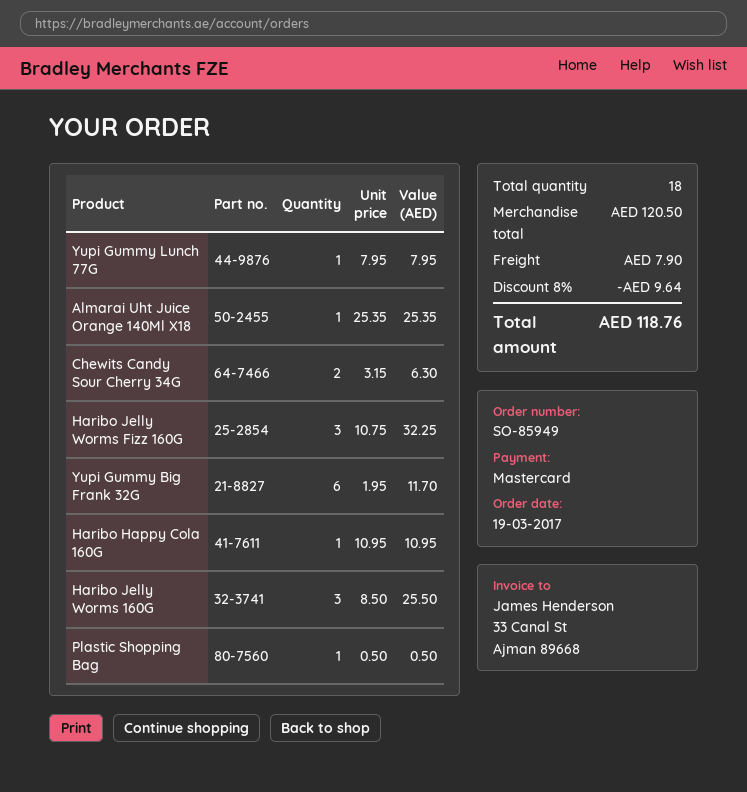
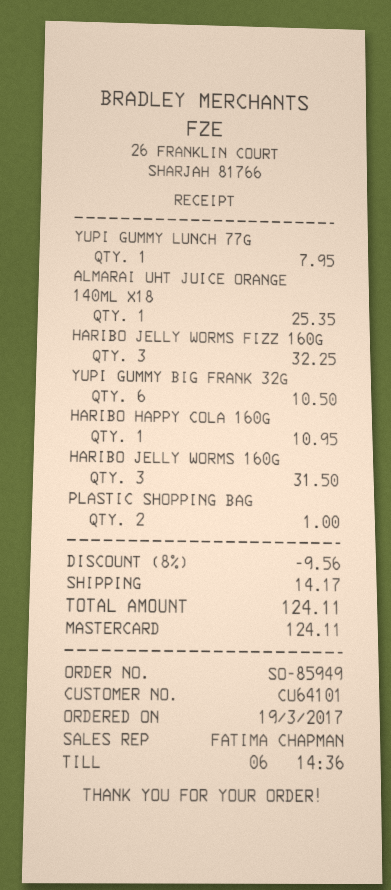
Chewits Candy Sour Cherry 34G: 2 for 6.30 -> none
Yupi Gummy Big Frank 32G: 6 for 11.70 -> 6 for 10.50
Haribo Jelly Worms 160G: 3 for 25.50 -> 3 for 31.50
Plastic Shopping Bag: 1 for 0.50 -> 2 for 1.00
discount: 8% = 9.64 -> 8% = 9.56
shipping: 7.90 -> 14.17
total: 118.76 -> 124.11

